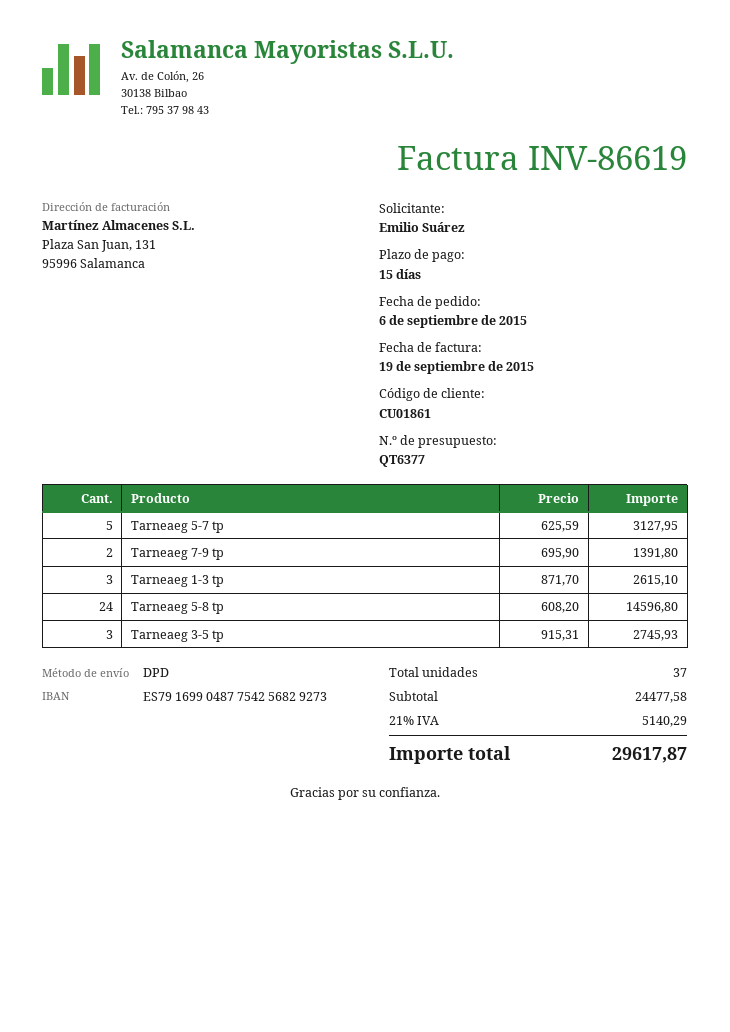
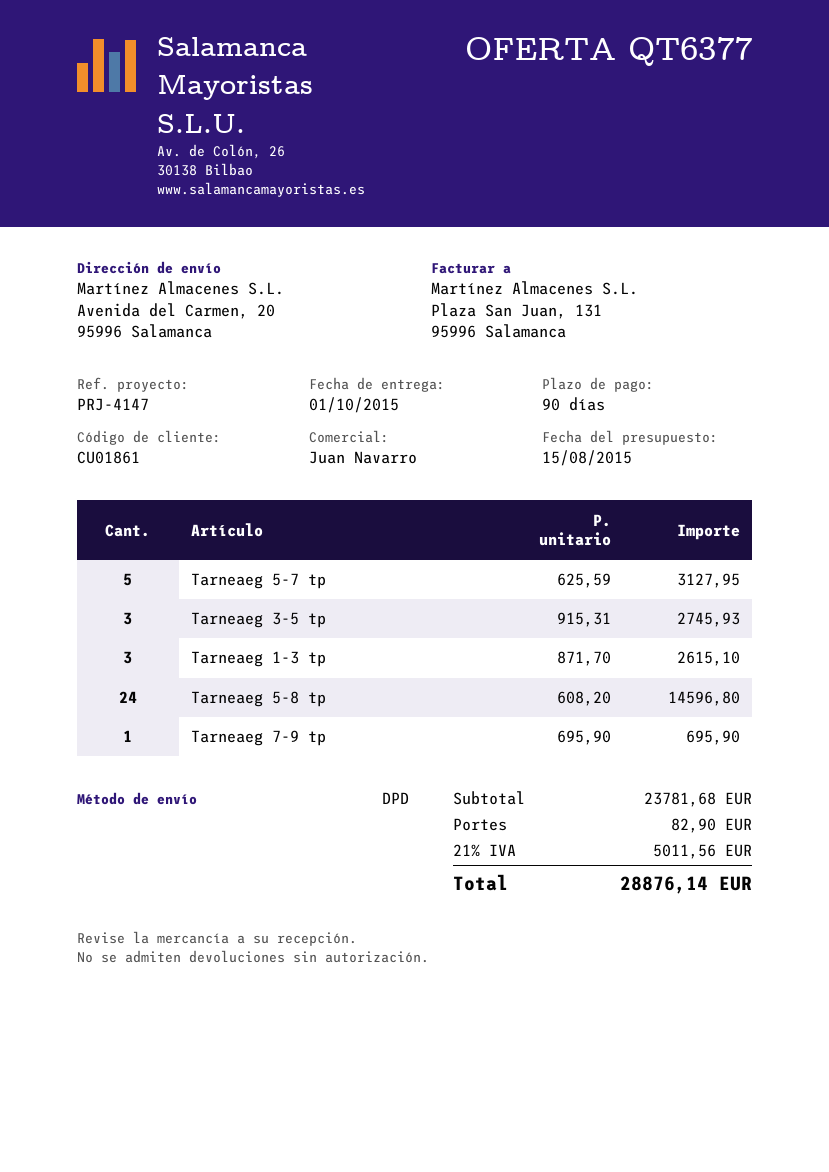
payment terms: 15 days -> 90 days
Tarneaeg 7-9 tp: 2 x 695.90 = 1391.80 -> 1 x 695.90 = 695.90
subtotal: 24477.58 -> 23781.68
shipping: none -> 82.90
tax: 21% = 5140.29 -> 21% = 5011.56
total: 29617.87 -> 28876.14

